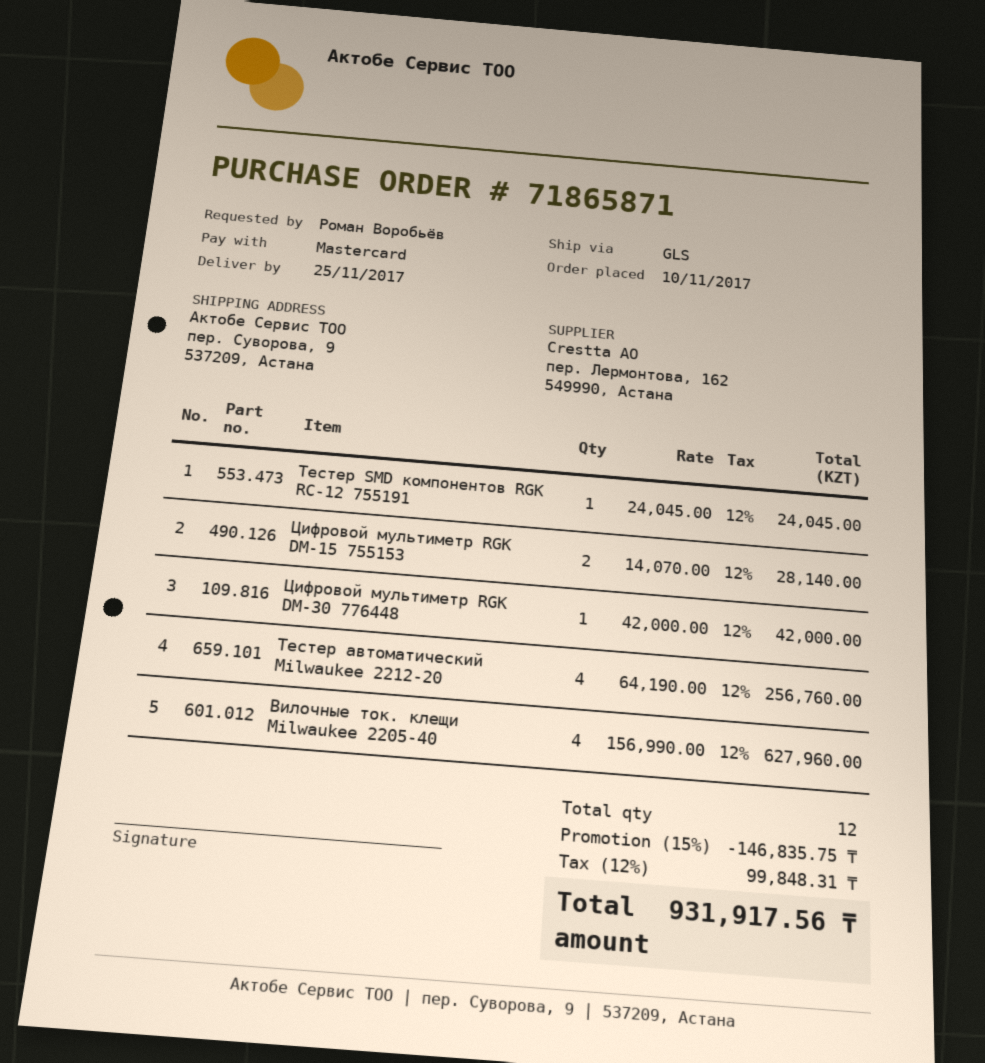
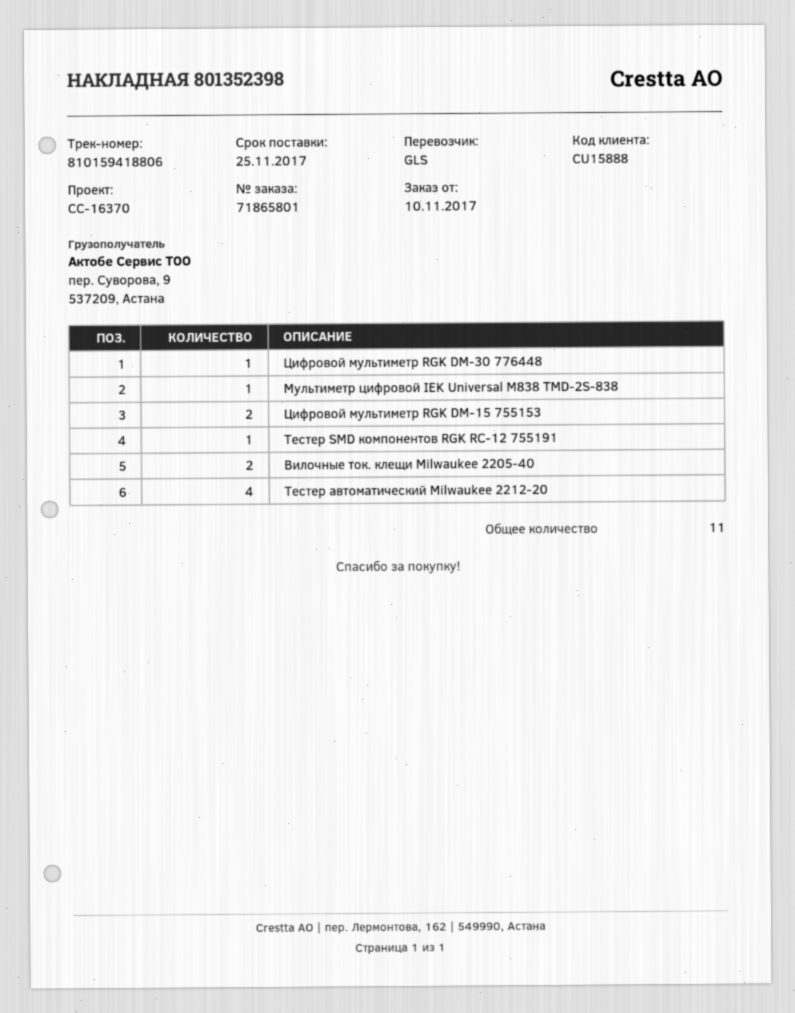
order number: 71865871 -> 71865801
Вилочные ток. клещи Milwaukee 2205-40: 4 -> 2
Мультиметр цифровой IEK Universal M838 TMD-2S-838: none -> 1
total quantity: 12 -> 11

